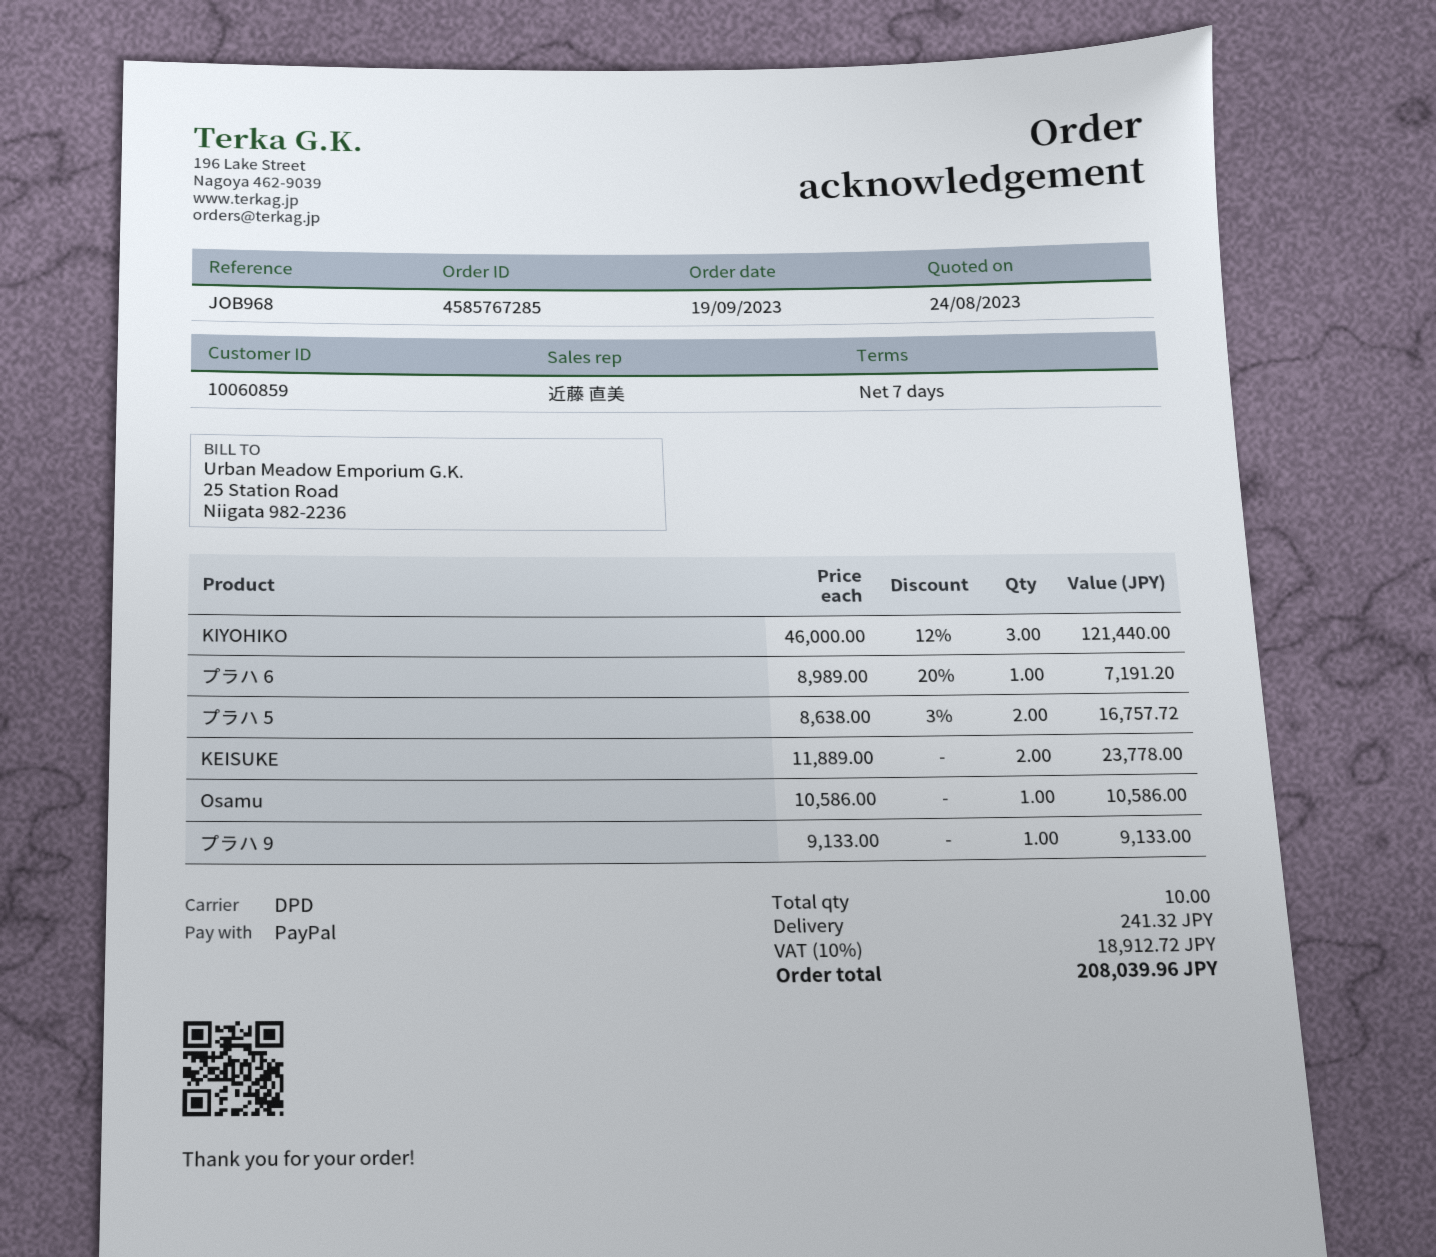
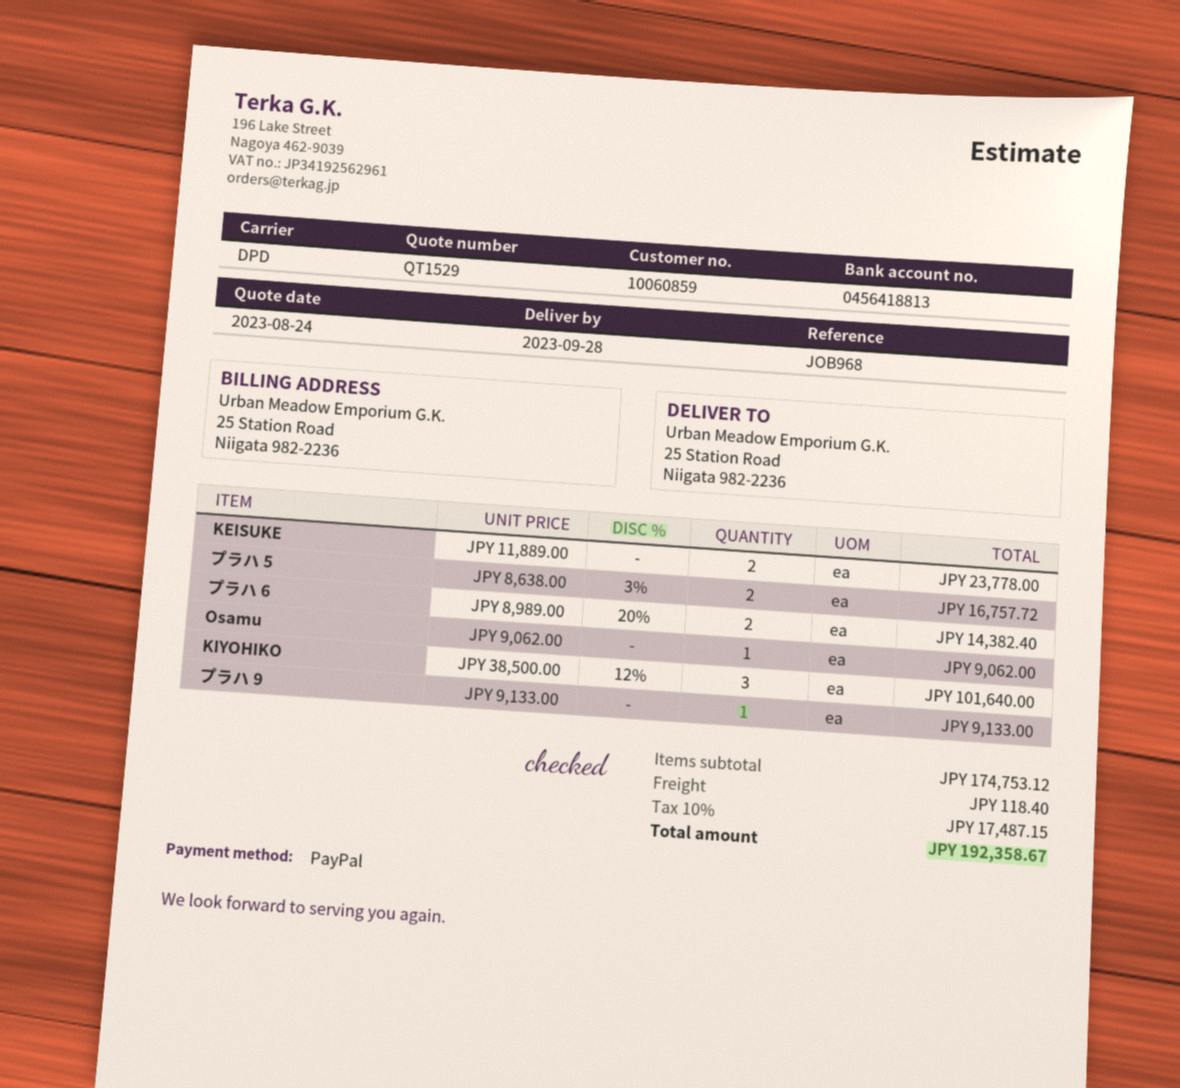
KIYOHIKO: 3 x 46000.00 - 12% = 121440.00 -> 3 x 38500.00 - 12% = 101640.00
プラハ 6: 1 x 8989.00 - 20% = 7191.20 -> 2 x 8989.00 - 20% = 14382.40
Osamu: 1 x 10586.00 = 10586.00 -> 1 x 9062.00 = 9062.00
shipping: 241.32 -> 118.40
tax: 10% = 18912.72 -> 10% = 17487.15
total: 208039.96 -> 192358.67

